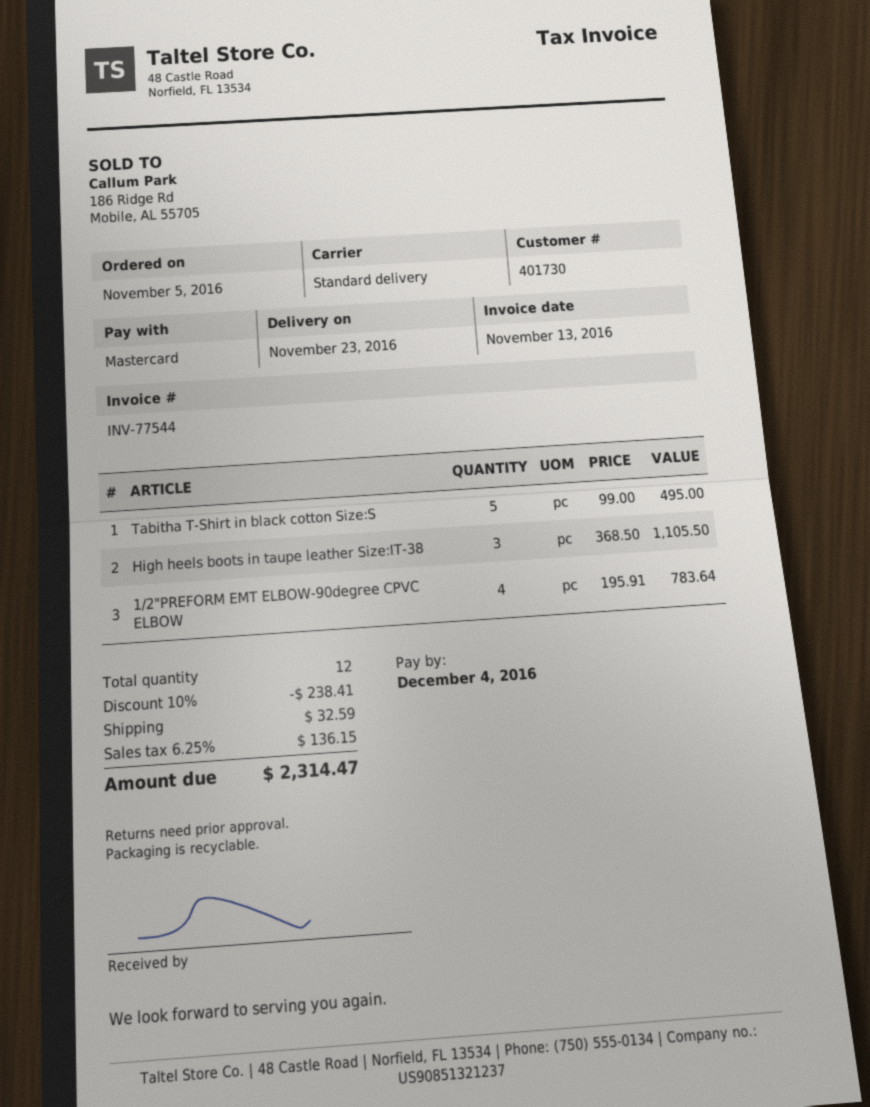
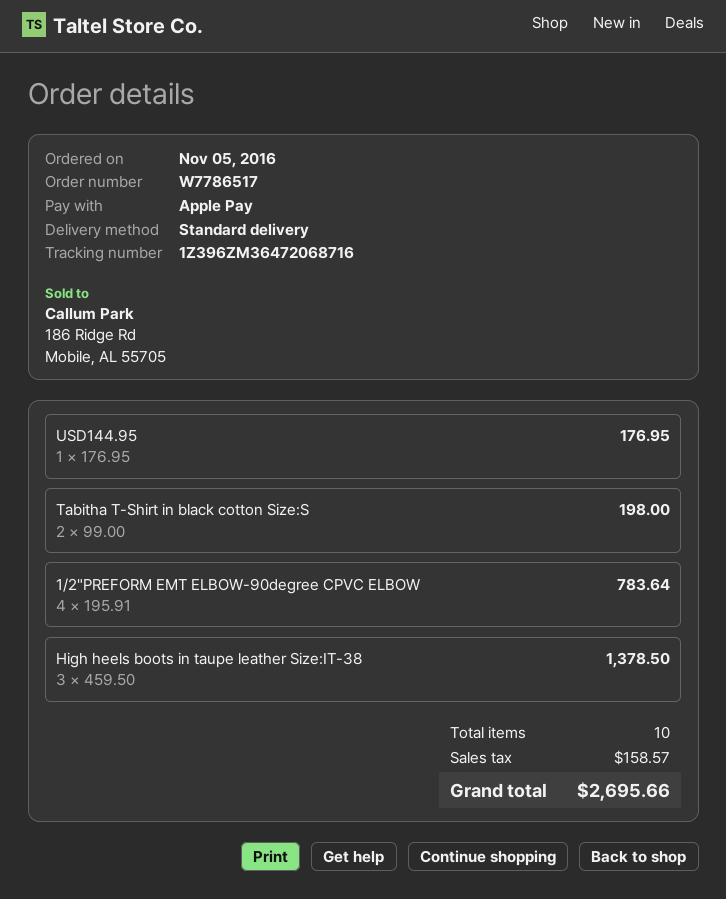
payment method: Mastercard -> Apple Pay
Tabitha T-Shirt in black cotton Size:S: 5 x 99.00 = 495.00 -> 2 x 99.00 = 198.00
High heels boots in taupe leather Size:IT-38: 3 x 368.50 = 1105.50 -> 3 x 459.50 = 1378.50
USD144.95: none -> 1 x 176.95 = 176.95
total quantity: 12 -> 10
discount: 10% = 238.41 -> none
shipping: 32.59 -> none
tax: 136.15 -> 158.57
total: 2314.47 -> 2695.66

